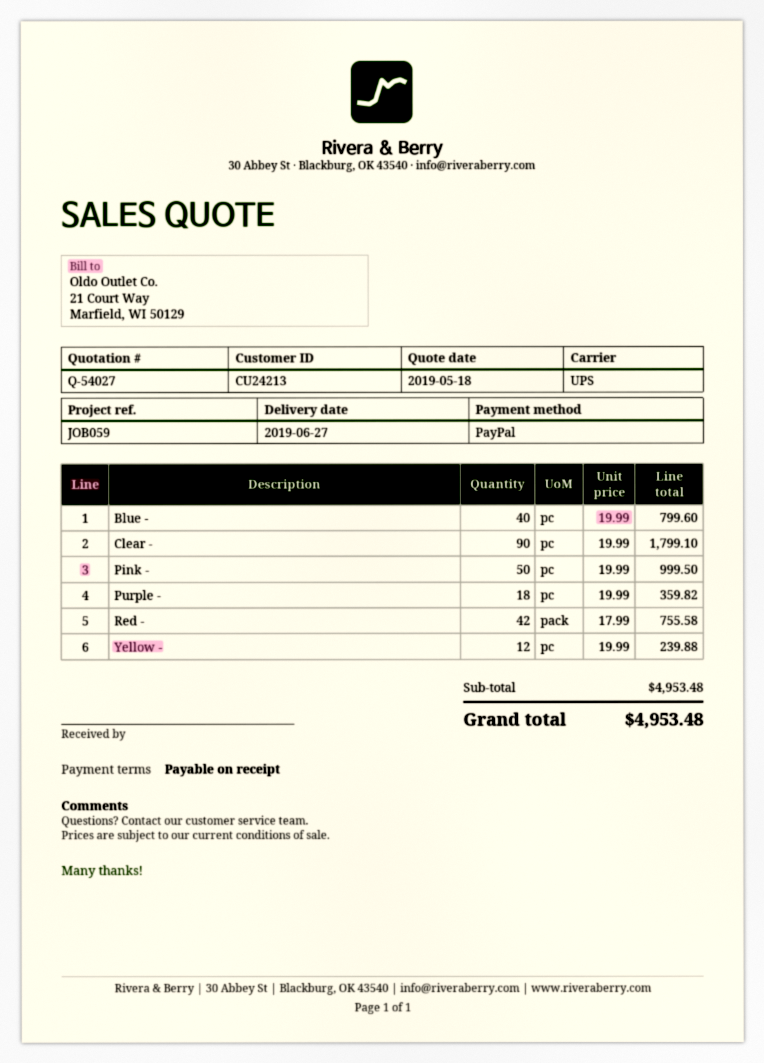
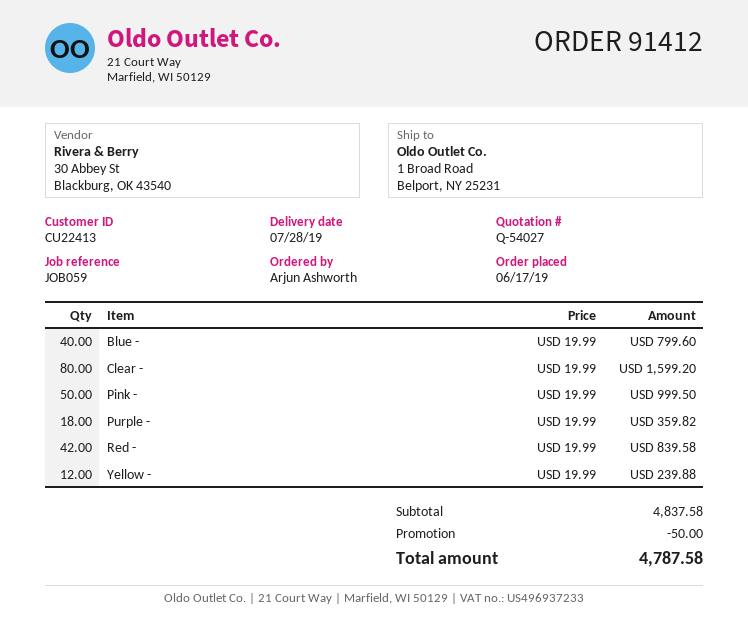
delivery date: 2019-06-27 -> 2019-07-28
customer number: CU24213 -> CU22413
Clear -: 90 x 19.99 = 1799.10 -> 80 x 19.99 = 1599.20
Red -: 42 x 17.99 = 755.58 -> 42 x 19.99 = 839.58
subtotal: 4953.48 -> 4837.58
discount: none -> 50.00
total: 4953.48 -> 4787.58

